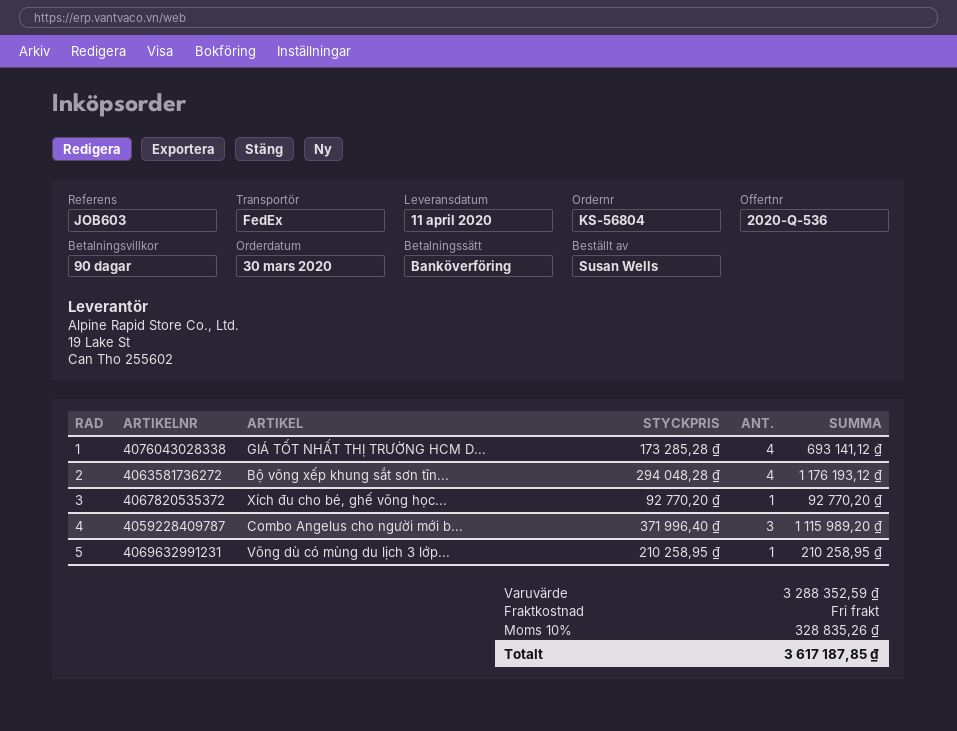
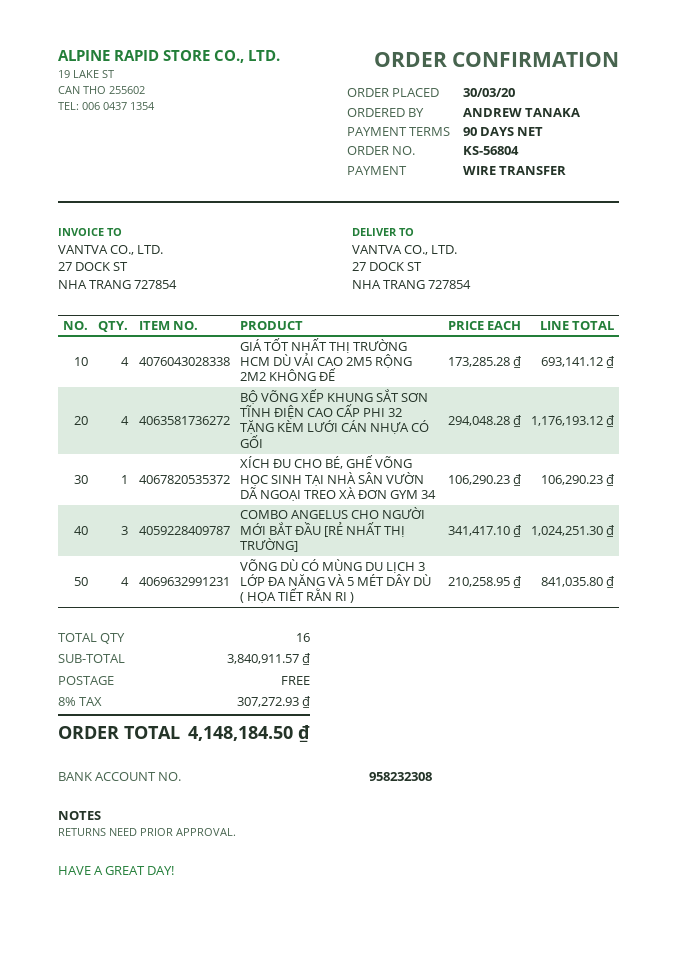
ordered by: Susan Wells -> ANDREW TANAKA
Xích đu cho bé, ghế võng học...: 1 x 92770.20 = 92770.20 -> 1 x 106290.23 = 106290.23
Combo Angelus cho người mới b...: 3 x 371996.40 = 1115989.20 -> 3 x 341417.10 = 1024251.30
Võng dù có mùng du lịch 3 lớp...: 1 x 210258.95 = 210258.95 -> 4 x 210258.95 = 841035.80
subtotal: 3288352.59 -> 3840911.57
tax: 10% = 328835.26 -> 8% = 307272.93
total: 3617187.85 -> 4148184.50

